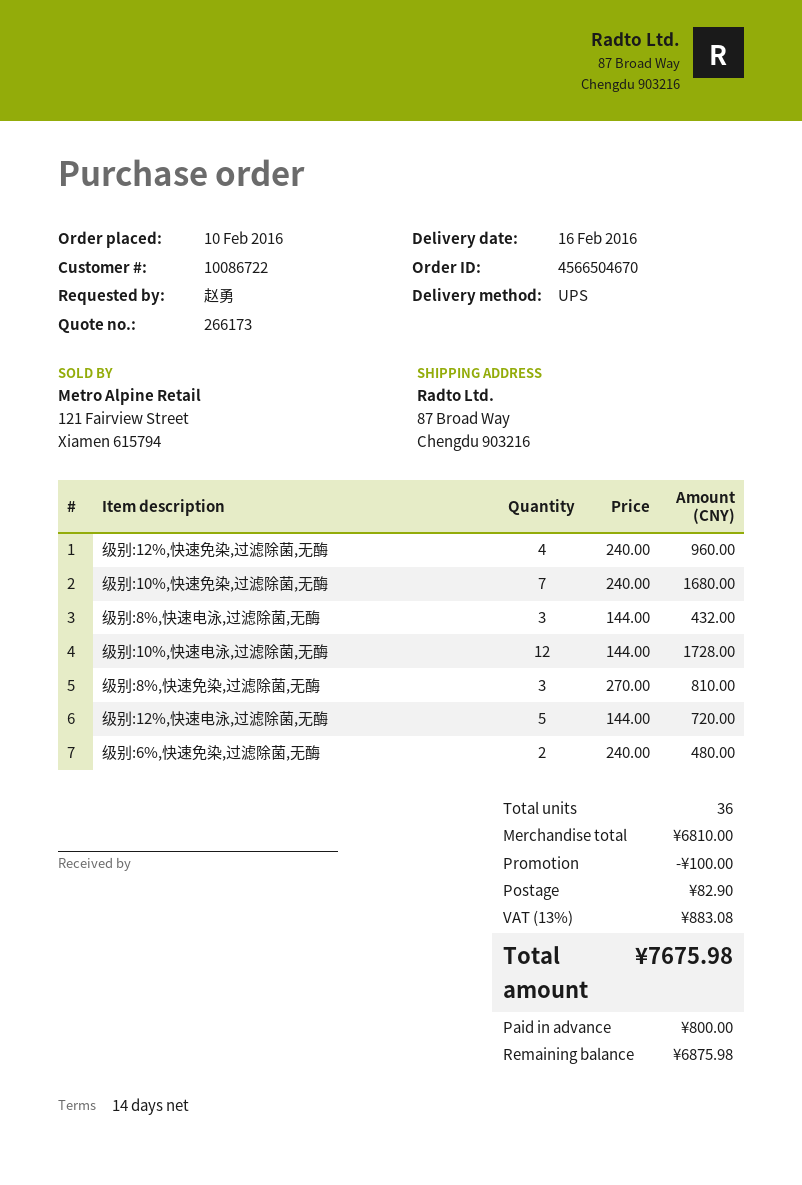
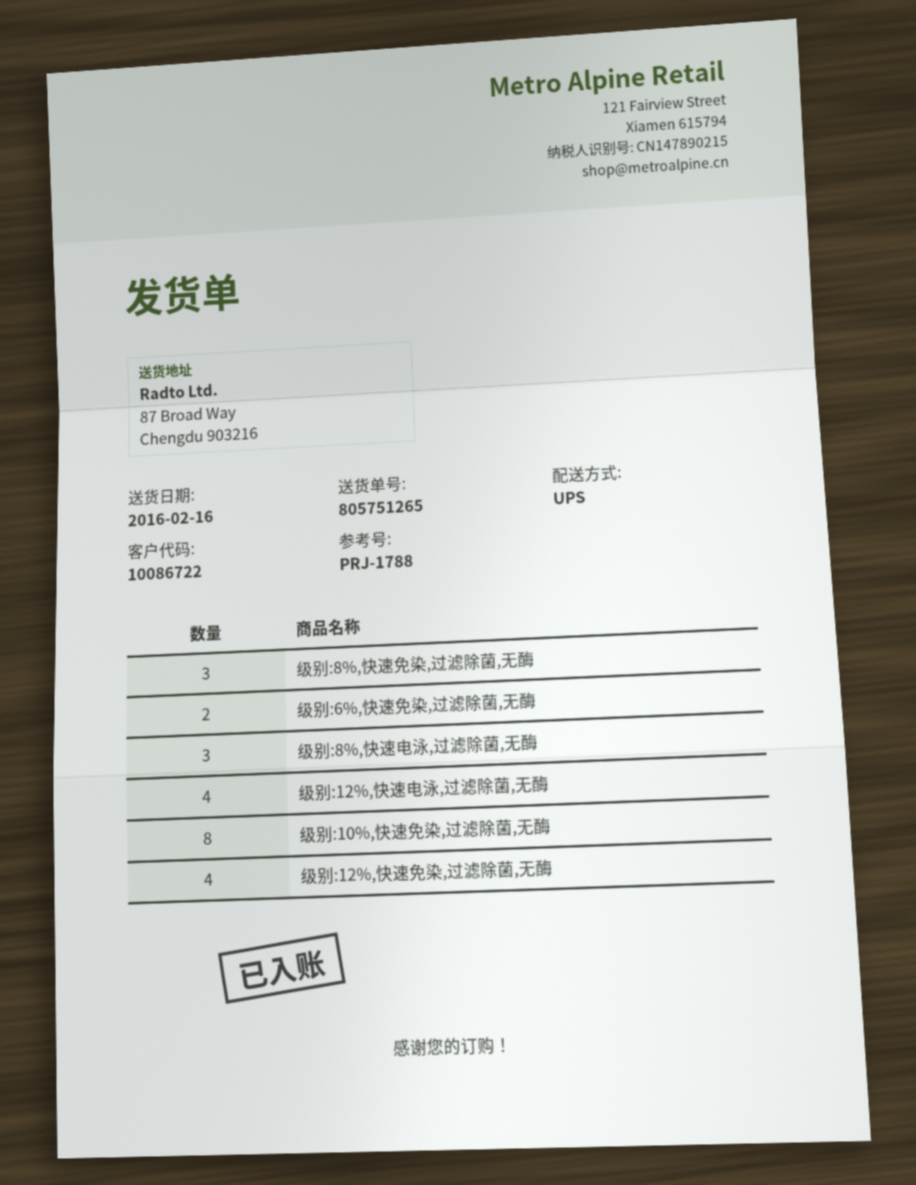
级别:10%,快速免染,过滤除菌,无酶: 7 -> 8
级别:10%,快速电泳,过滤除菌,无酶: 12 -> none
级别:12%,快速电泳,过滤除菌,无酶: 5 -> 4

